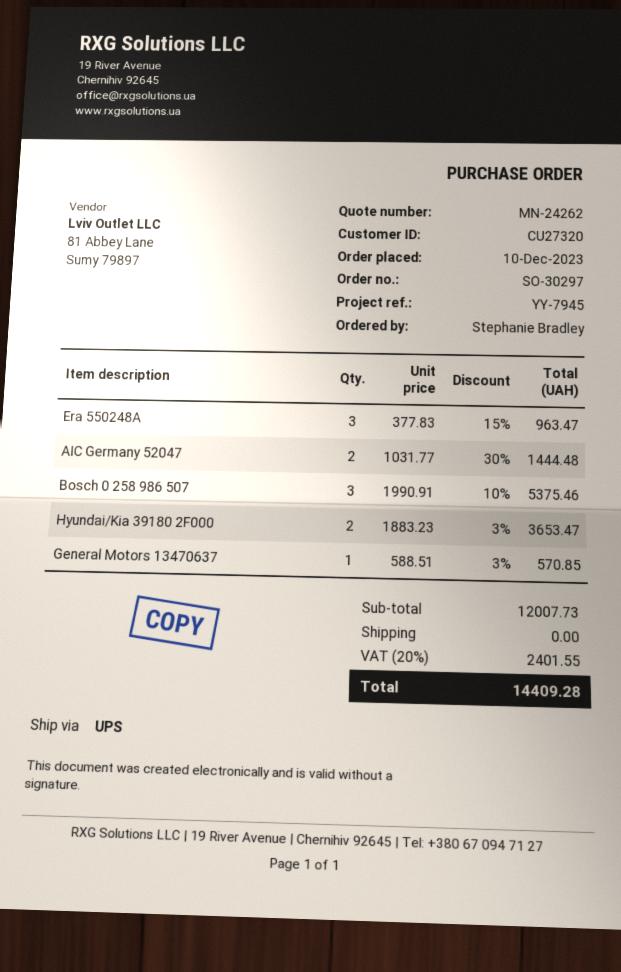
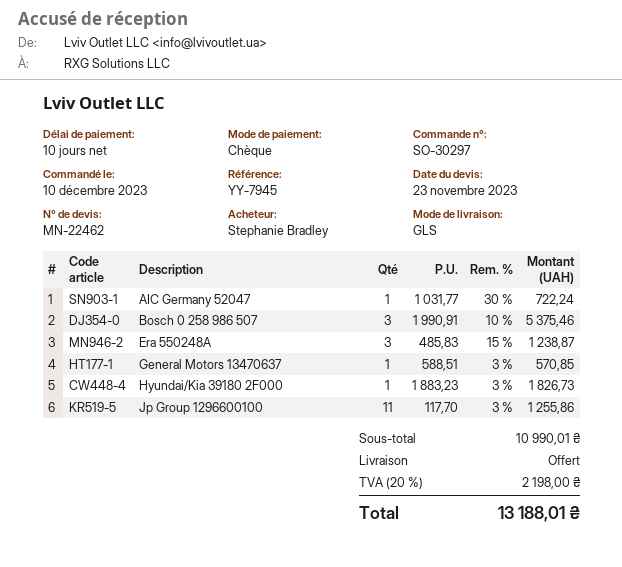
quote number: MN-24262 -> MN-22462
shipping method: UPS -> GLS
Era 550248A: 3 x 377.83 - 15% = 963.47 -> 3 x 485.83 - 15% = 1238.87
AIC Germany 52047: 2 x 1031.77 - 30% = 1444.48 -> 1 x 1031.77 - 30% = 722.24
Hyundai/Kia 39180 2F000: 2 x 1883.23 - 3% = 3653.47 -> 1 x 1883.23 - 3% = 1826.73
Jp Group 1296600100: none -> 11 x 117.70 - 3% = 1255.86
subtotal: 12007.73 -> 10990.01
tax: 20% = 2401.55 -> 20% = 2198.00
total: 14409.28 -> 13188.01

